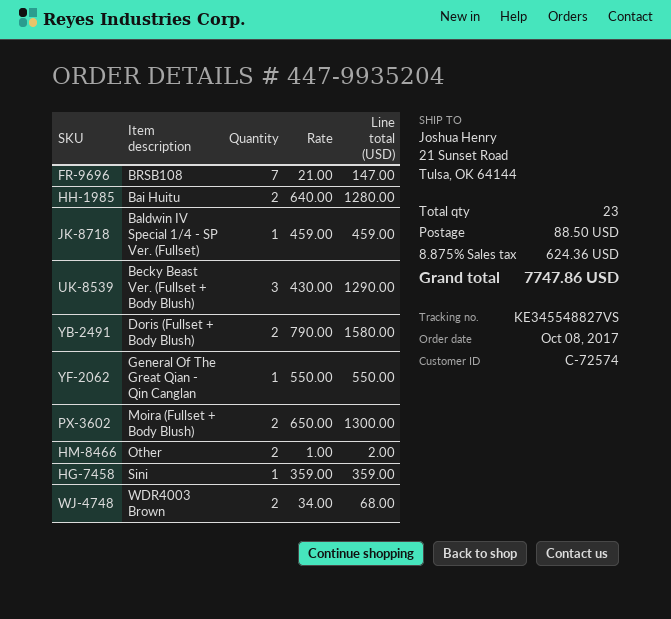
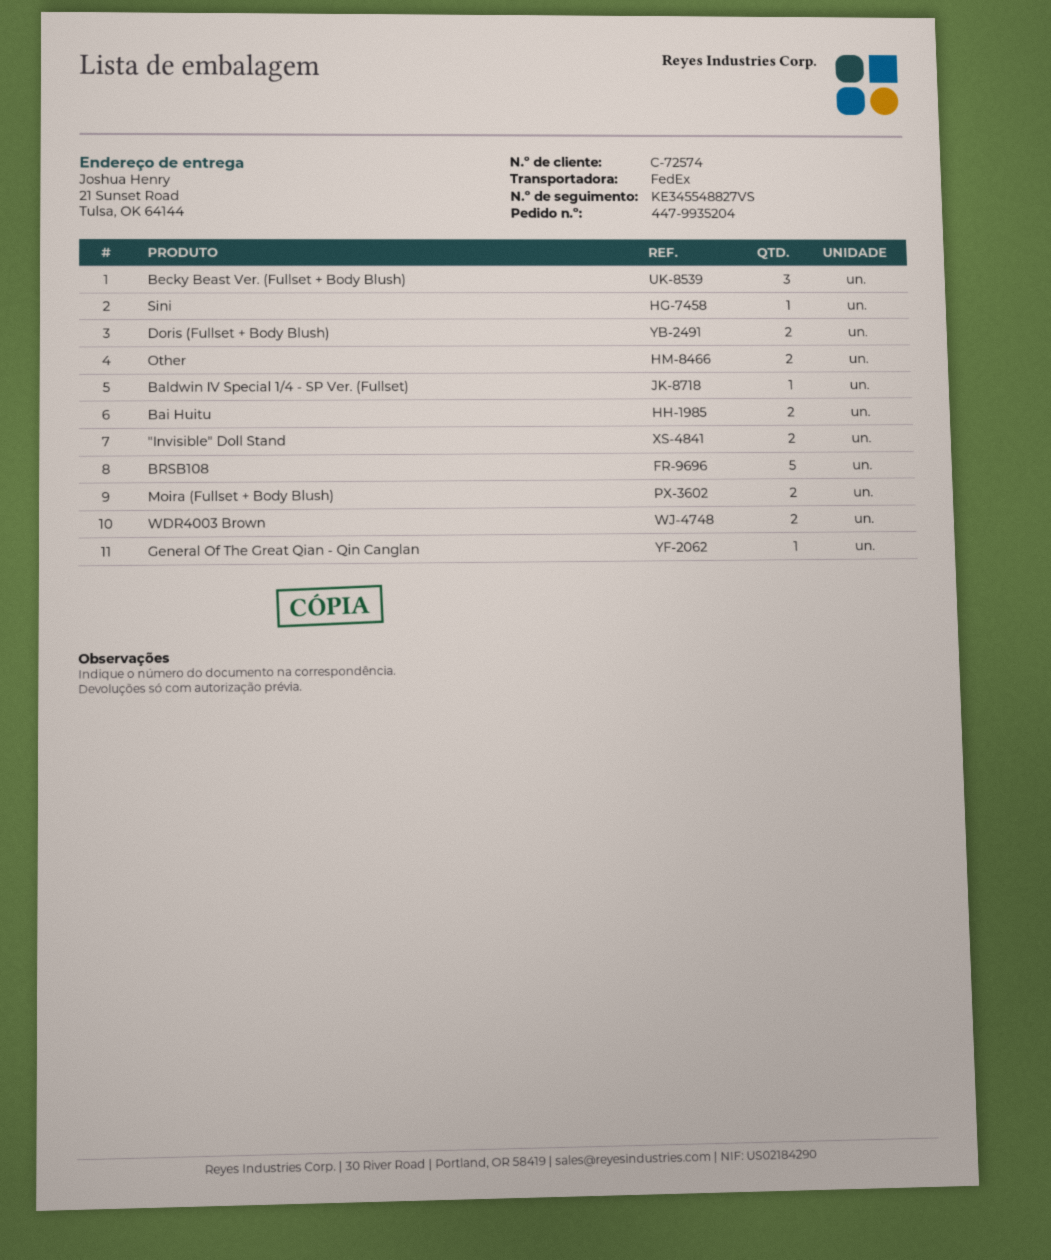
BRSB108: 7 -> 5
"Invisible" Doll Stand: none -> 2

